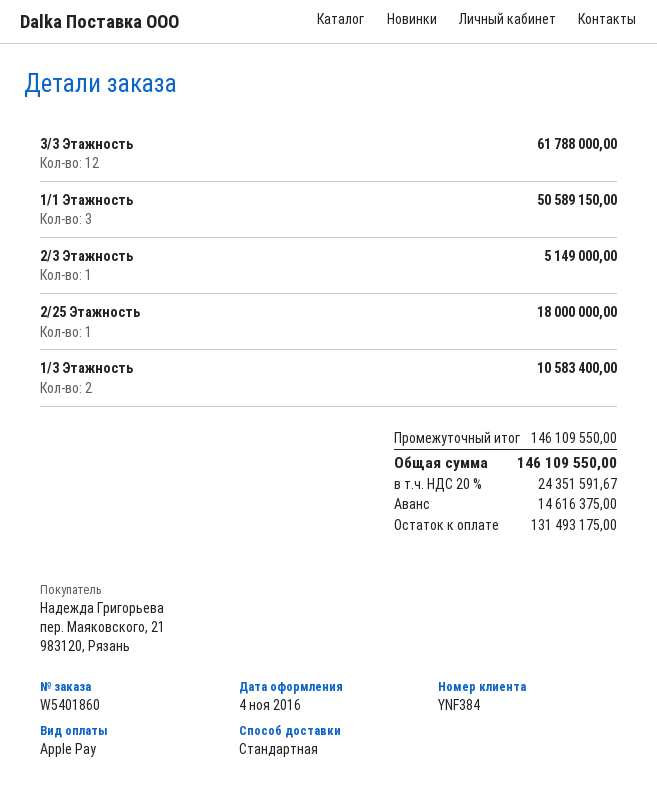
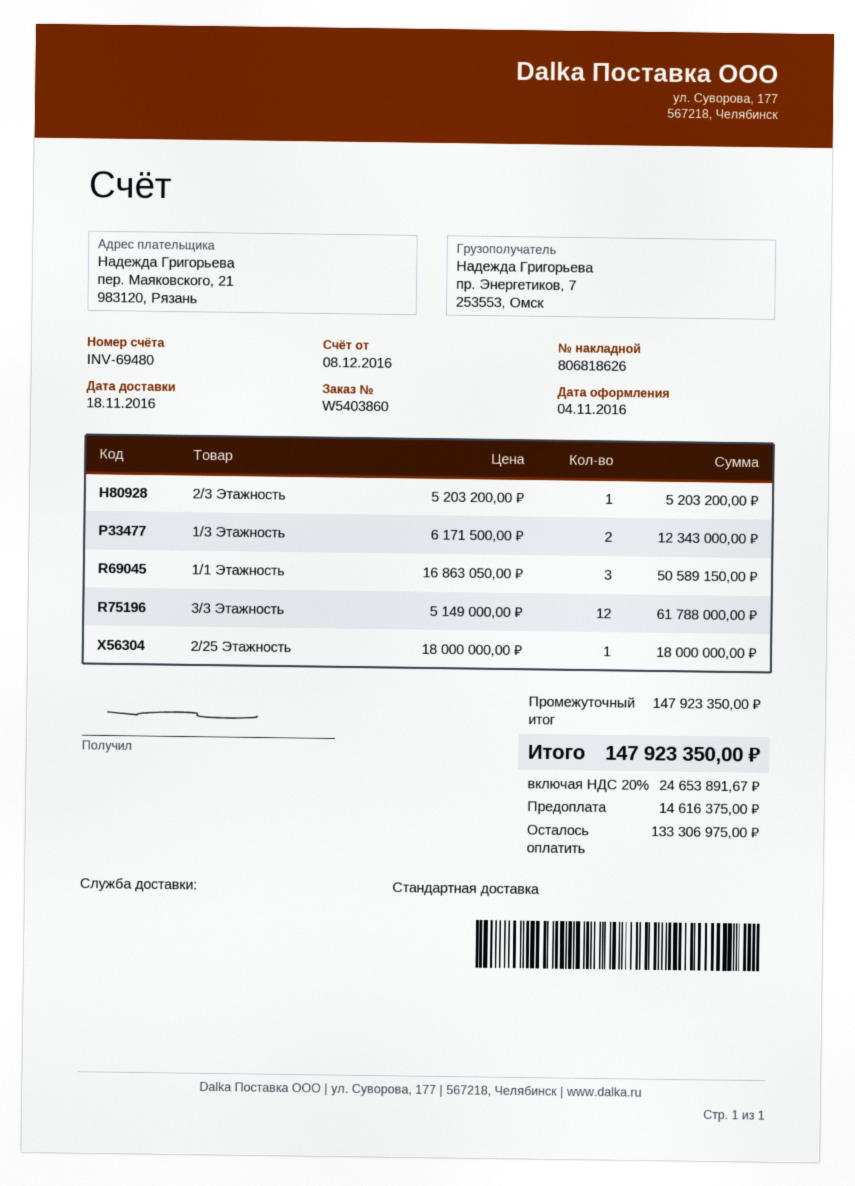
order number: W5401860 -> W5403860
2/3 Этажность: 1 for 5149000.00 -> 1 for 5203200.00
1/3 Этажность: 2 for 10583400.00 -> 2 for 12343000.00
subtotal: 146109550.00 -> 147923350.00
tax: 20% = 24351591.67 -> 20% = 24653891.67
total: 146109550.00 -> 147923350.00
balance: 131493175.00 -> 133306975.00

